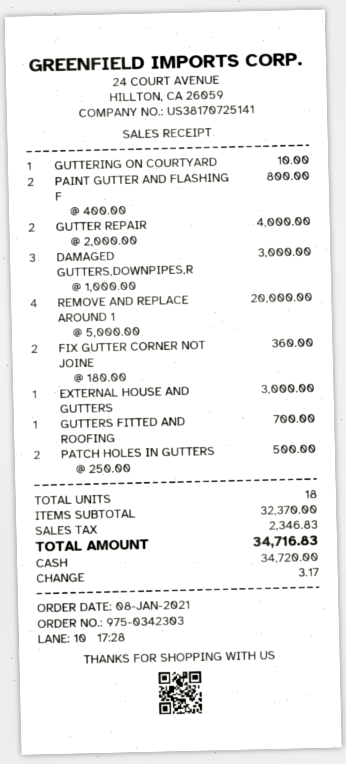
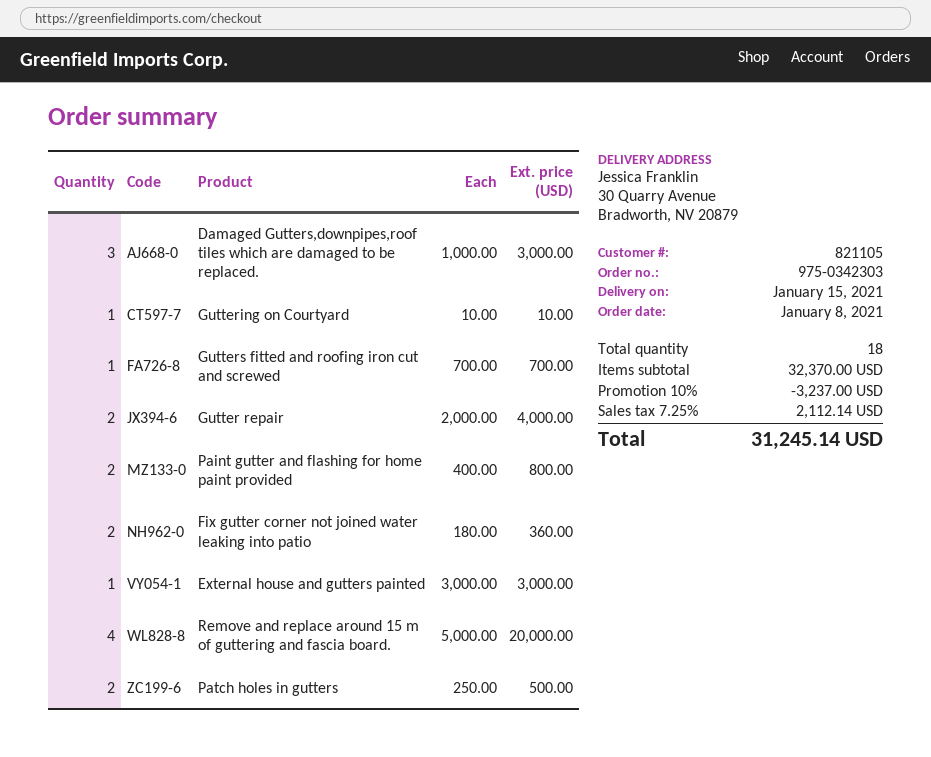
discount: none -> 10% = 3237.00
tax: 2346.83 -> 2112.14
total: 34716.83 -> 31245.14

